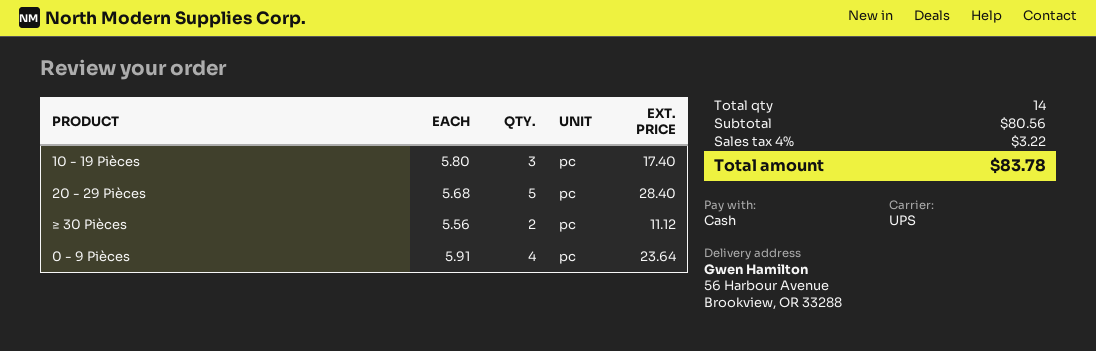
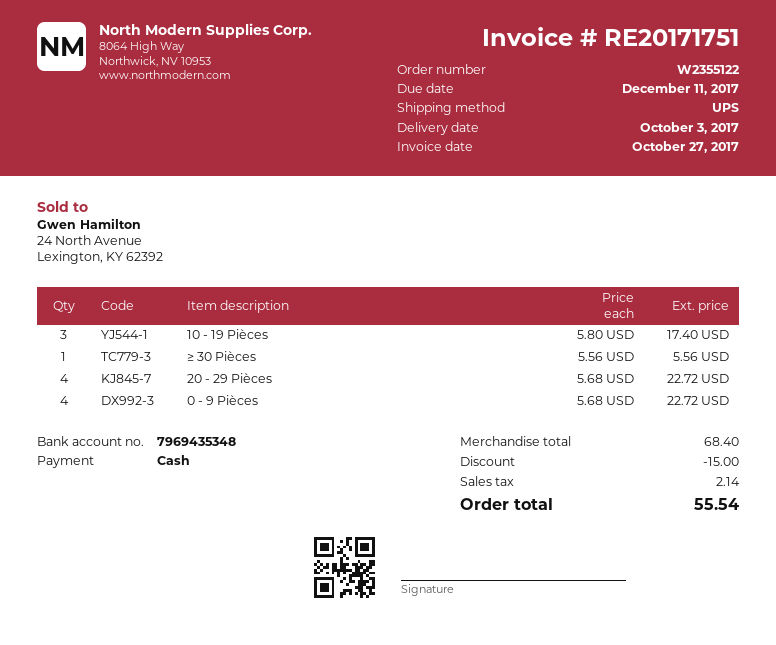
20 - 29 Pièces: 5 x 5.68 = 28.40 -> 4 x 5.68 = 22.72
≥ 30 Pièces: 2 x 5.56 = 11.12 -> 1 x 5.56 = 5.56
0 - 9 Pièces: 4 x 5.91 = 23.64 -> 4 x 5.68 = 22.72
subtotal: 80.56 -> 68.40
discount: none -> 15.00
tax: 3.22 -> 2.14
total: 83.78 -> 55.54

